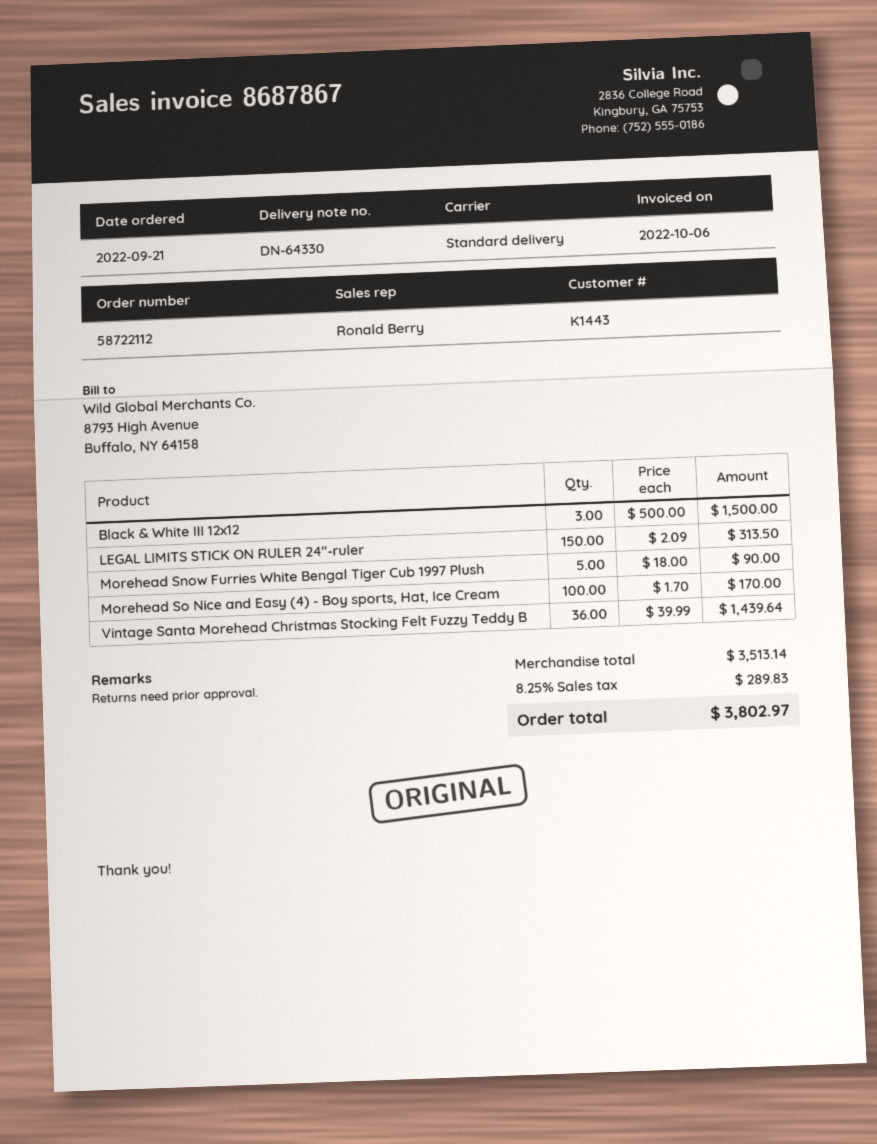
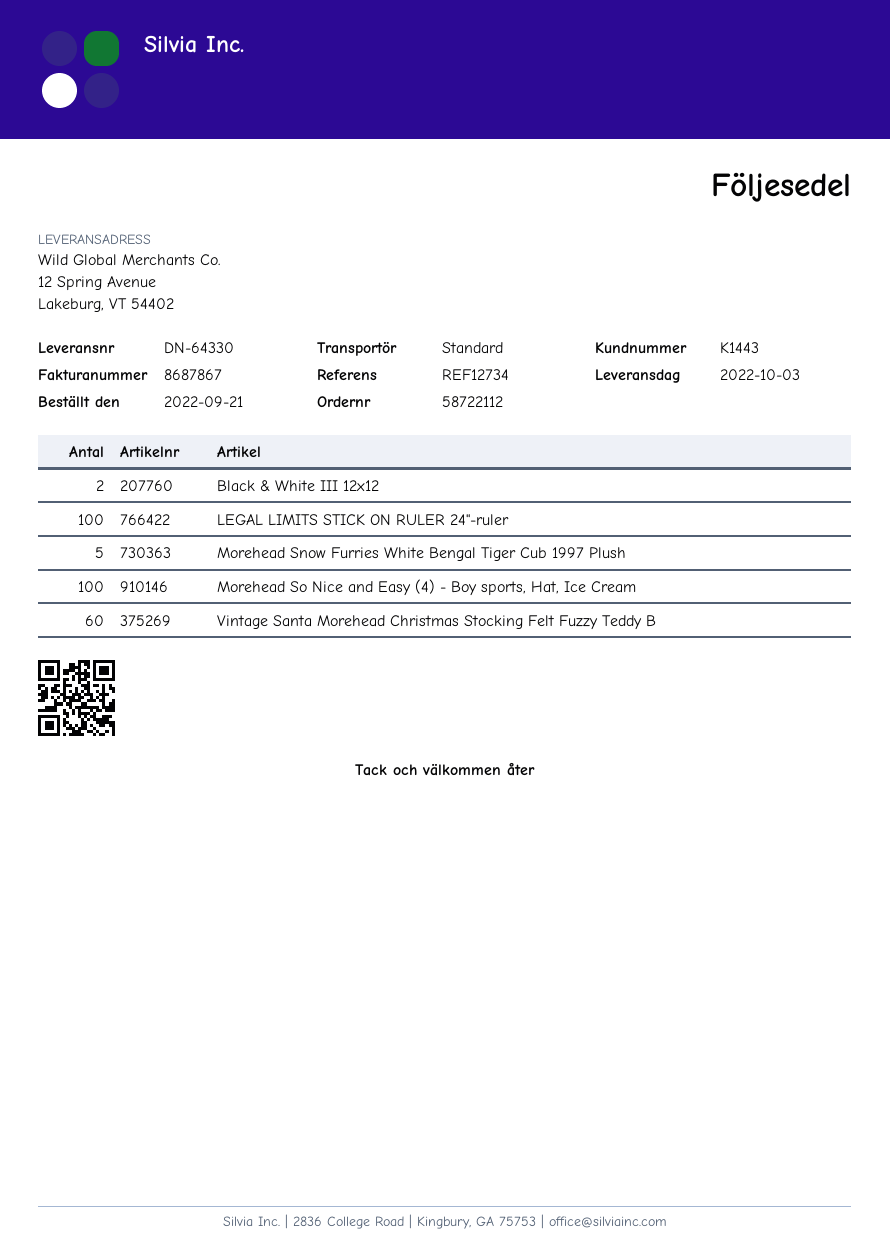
Black & White III 12x12: 3 -> 2
LEGAL LIMITS STICK ON RULER 24"-ruler: 150 -> 100
Vintage Santa Morehead Christmas Stocking Felt Fuzzy Teddy B: 36 -> 60

